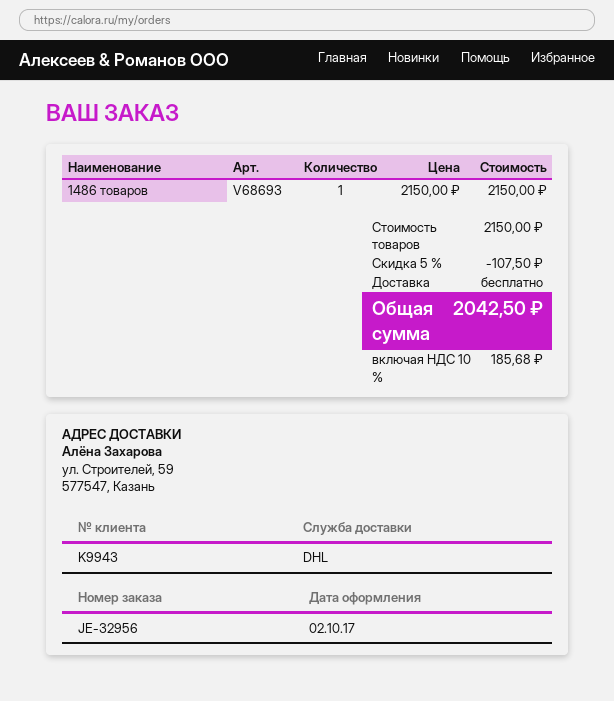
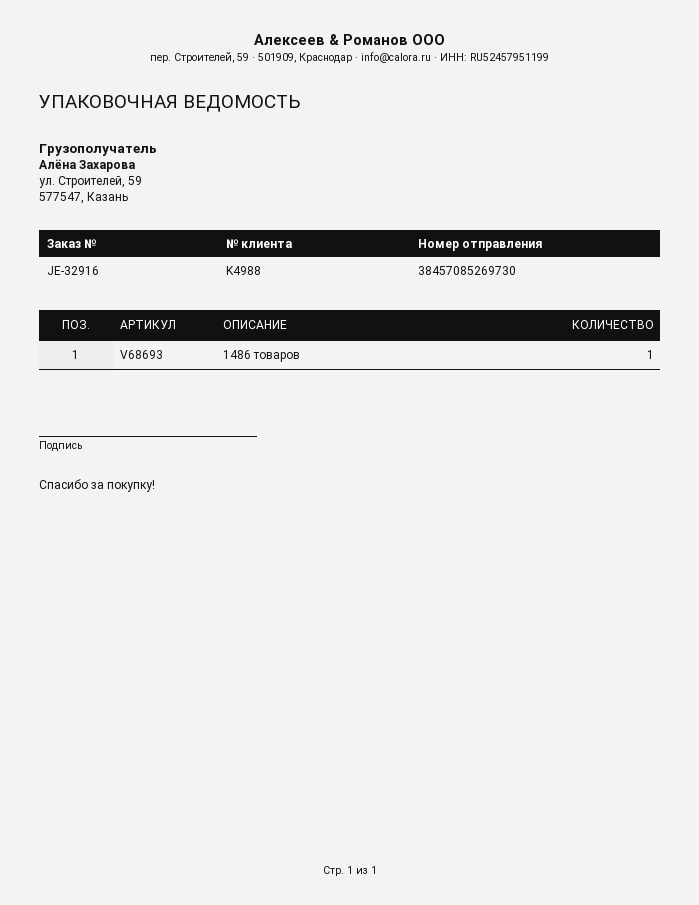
order number: JE-32956 -> JE-32916
customer number: K9943 -> K4988

